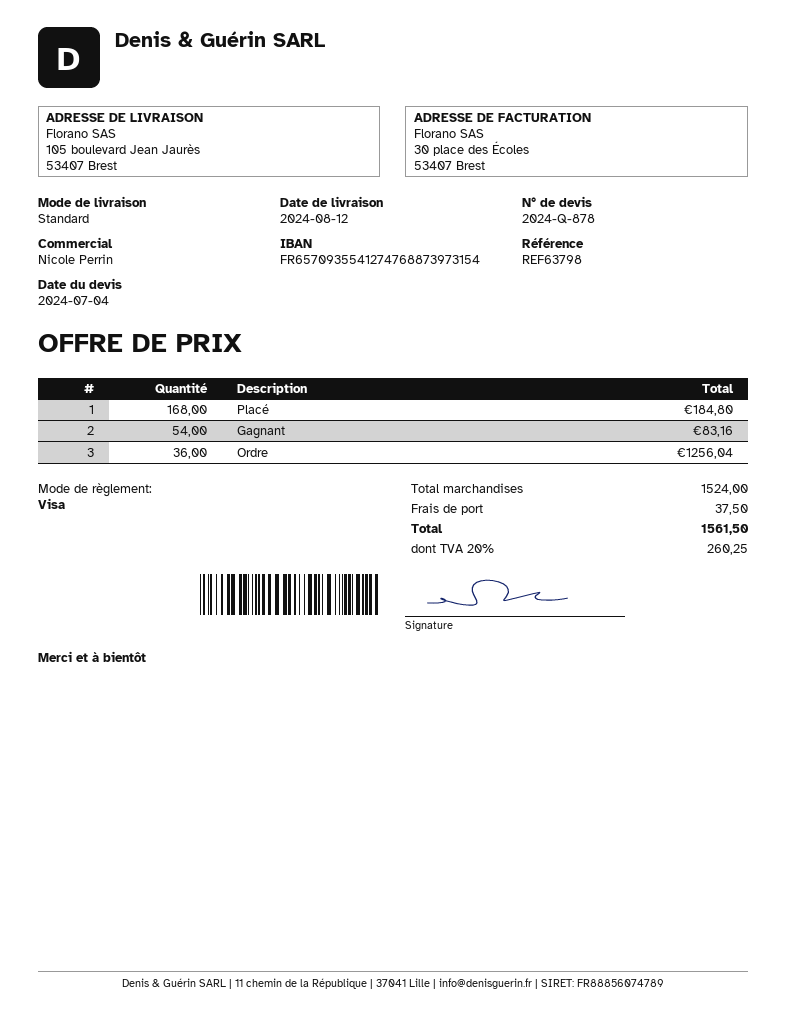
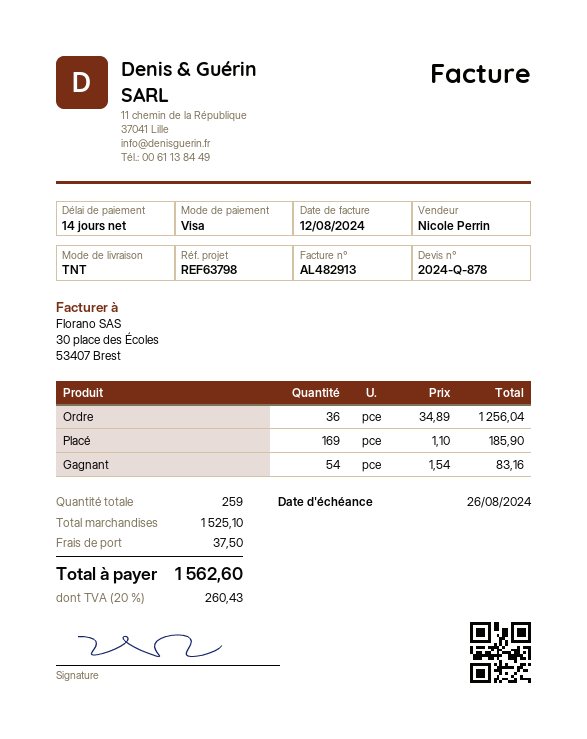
shipping method: standard -> TNT
Placé: 168 for 184.80 -> 169 for 185.90
subtotal: 1524.00 -> 1525.10
tax: 20% = 260.25 -> 20% = 260.43
total: 1561.50 -> 1562.60

